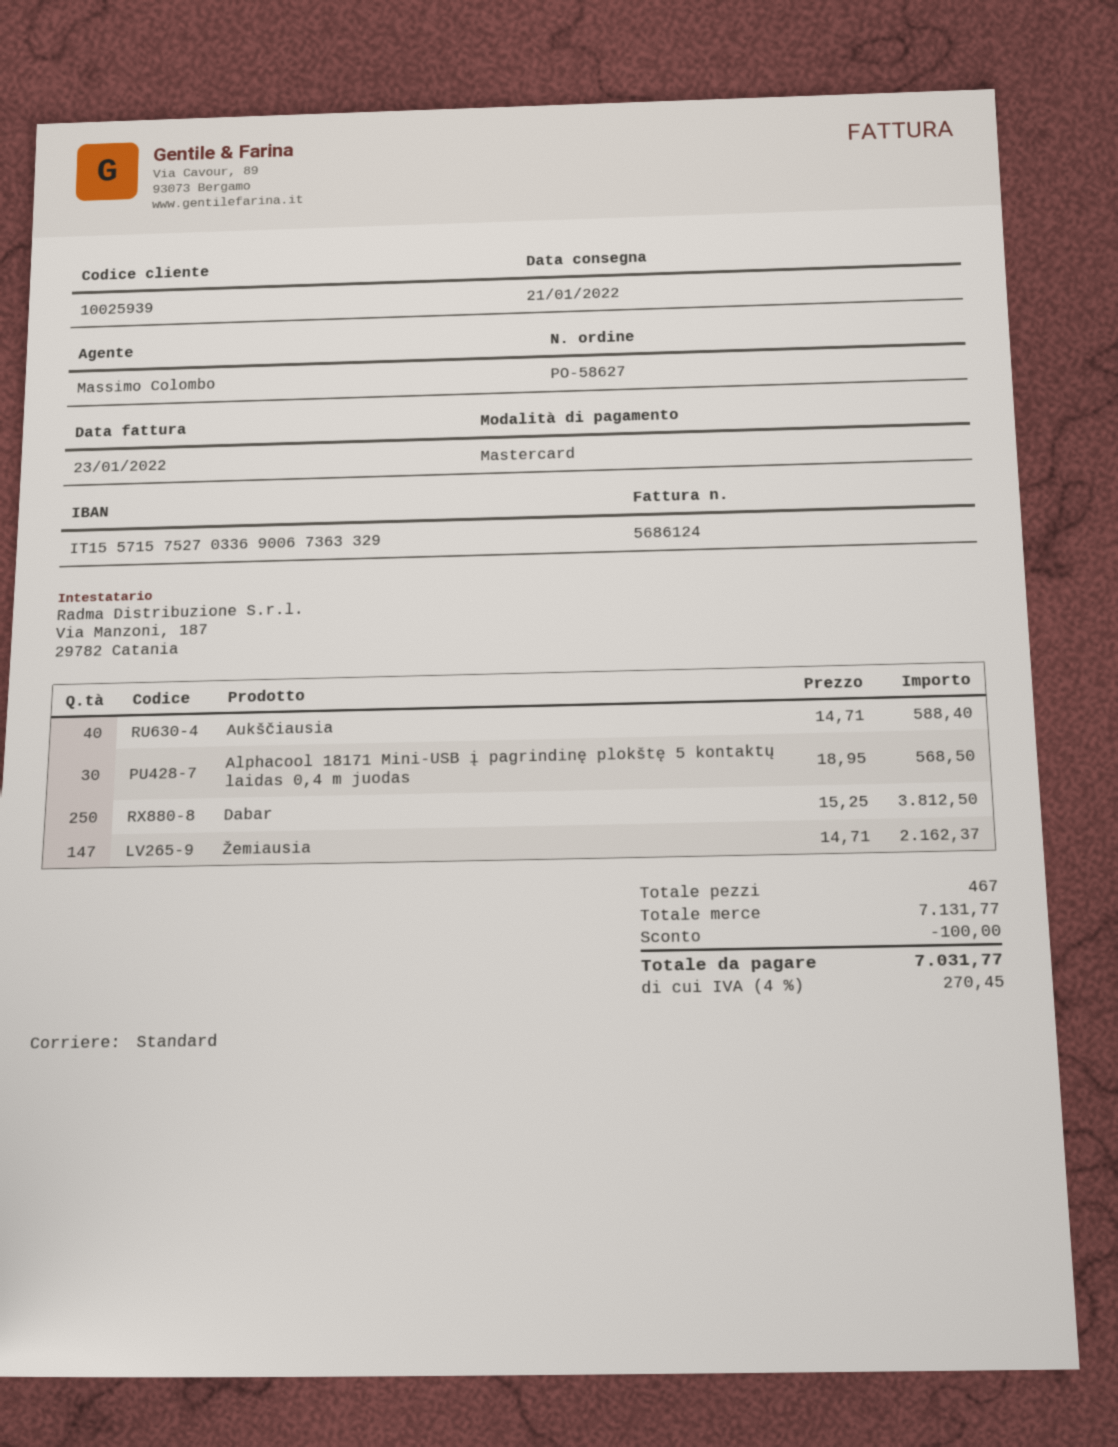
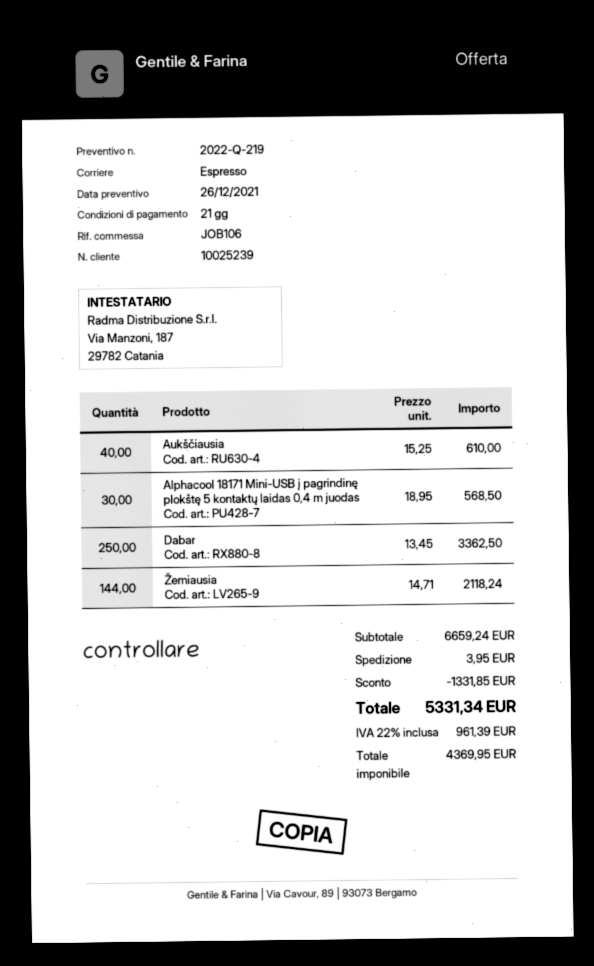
customer number: 10025939 -> 10025239
shipping method: standard -> express
Aukščiausia: 40 x 14.71 = 588.40 -> 40 x 15.25 = 610.00
Dabar: 250 x 15.25 = 3812.50 -> 250 x 13.45 = 3362.50
Žemiausia: 147 x 14.71 = 2162.37 -> 144 x 14.71 = 2118.24
subtotal: 7131.77 -> 6659.24
discount: 100.00 -> 1331.85
shipping: none -> 3.95
tax: 4% = 270.45 -> 22% = 961.39
total: 7031.77 -> 5331.34

